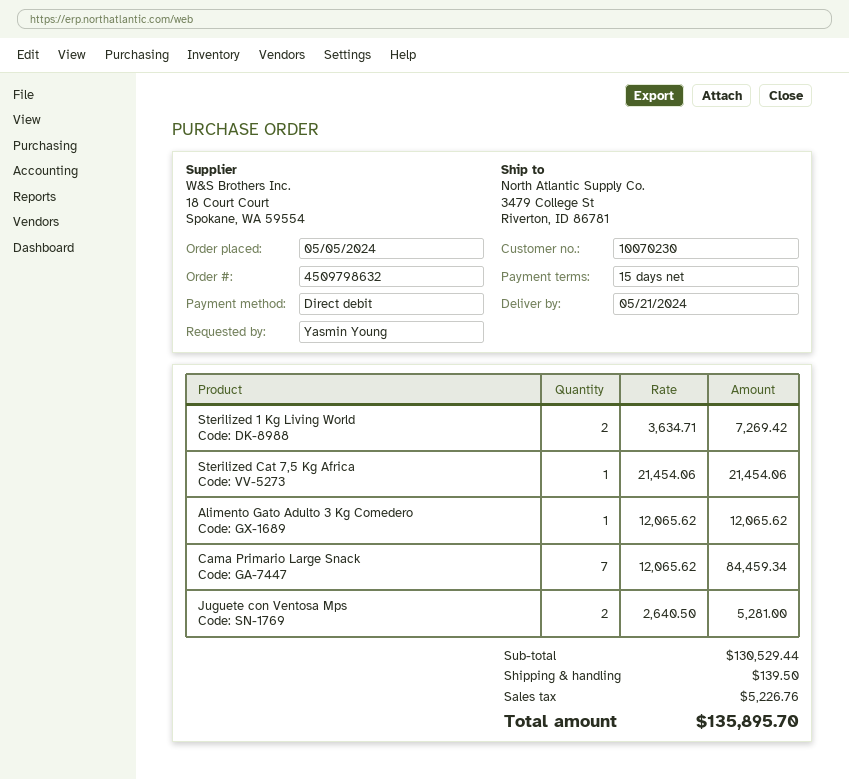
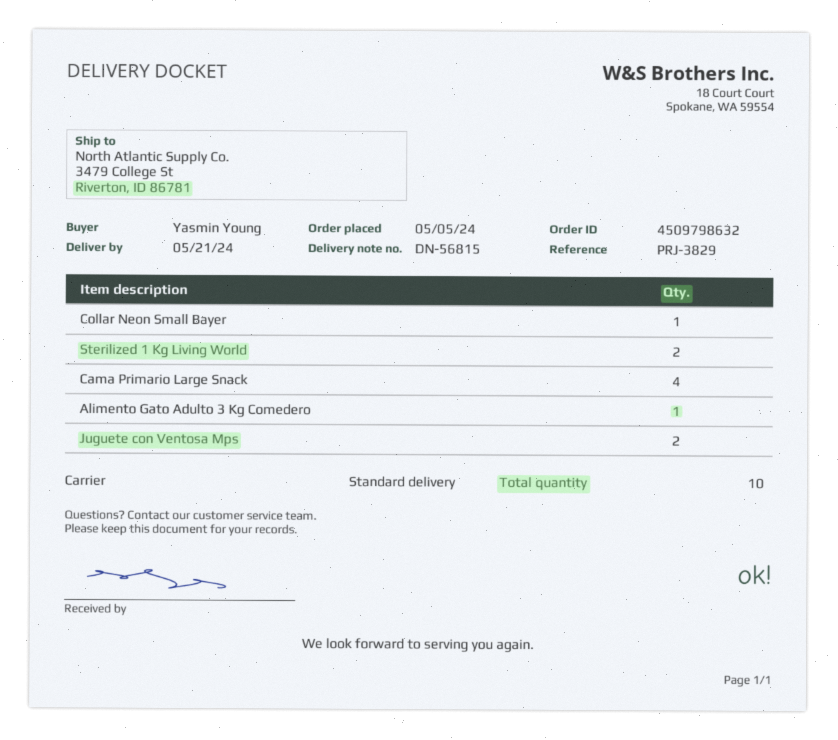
Sterilized Cat 7,5 Kg Africa: 1 -> none
Cama Primario Large Snack: 7 -> 4
Collar Neon Small Bayer: none -> 1

